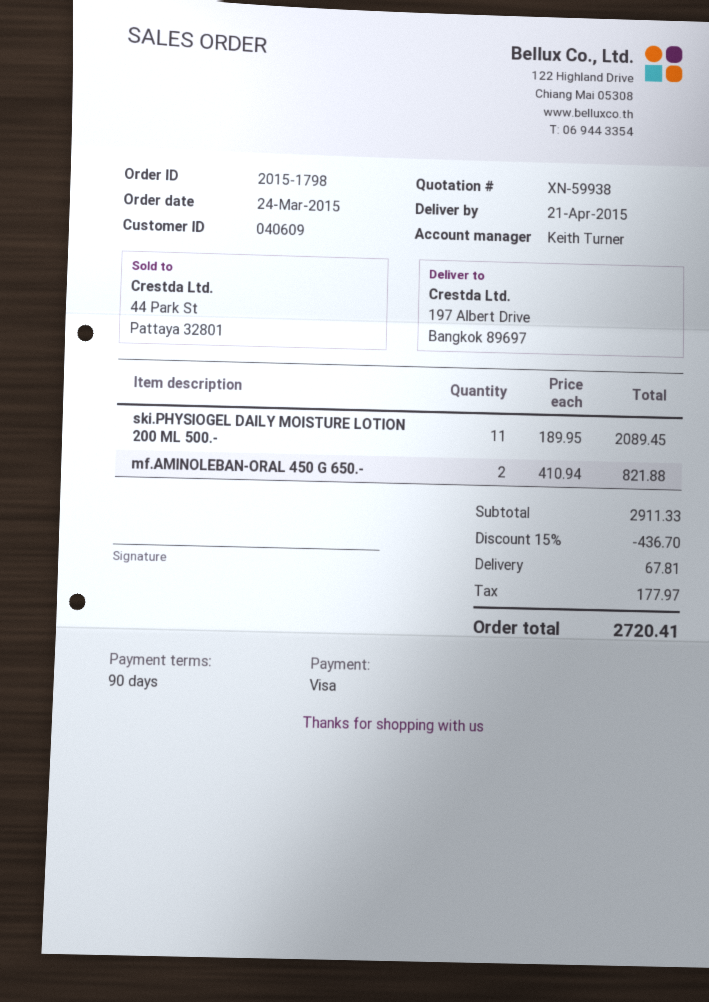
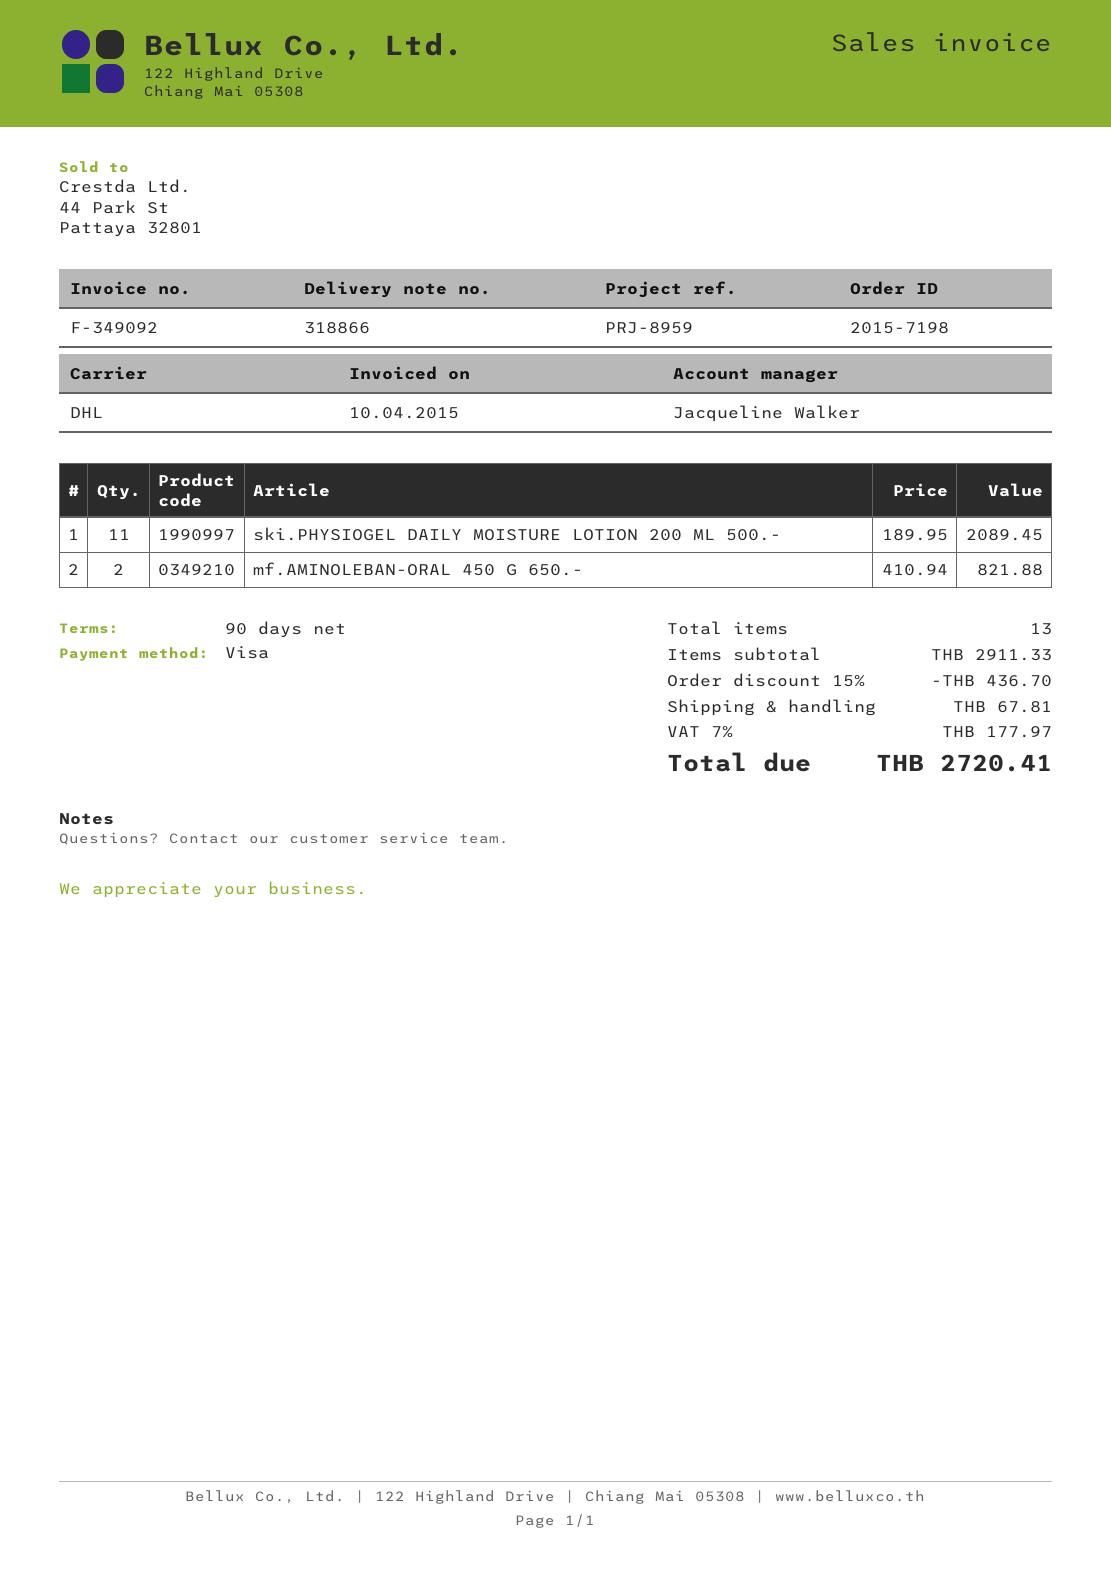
order number: 2015-1798 -> 2015-7198
sales rep: Keith Turner -> Jacqueline Walker

